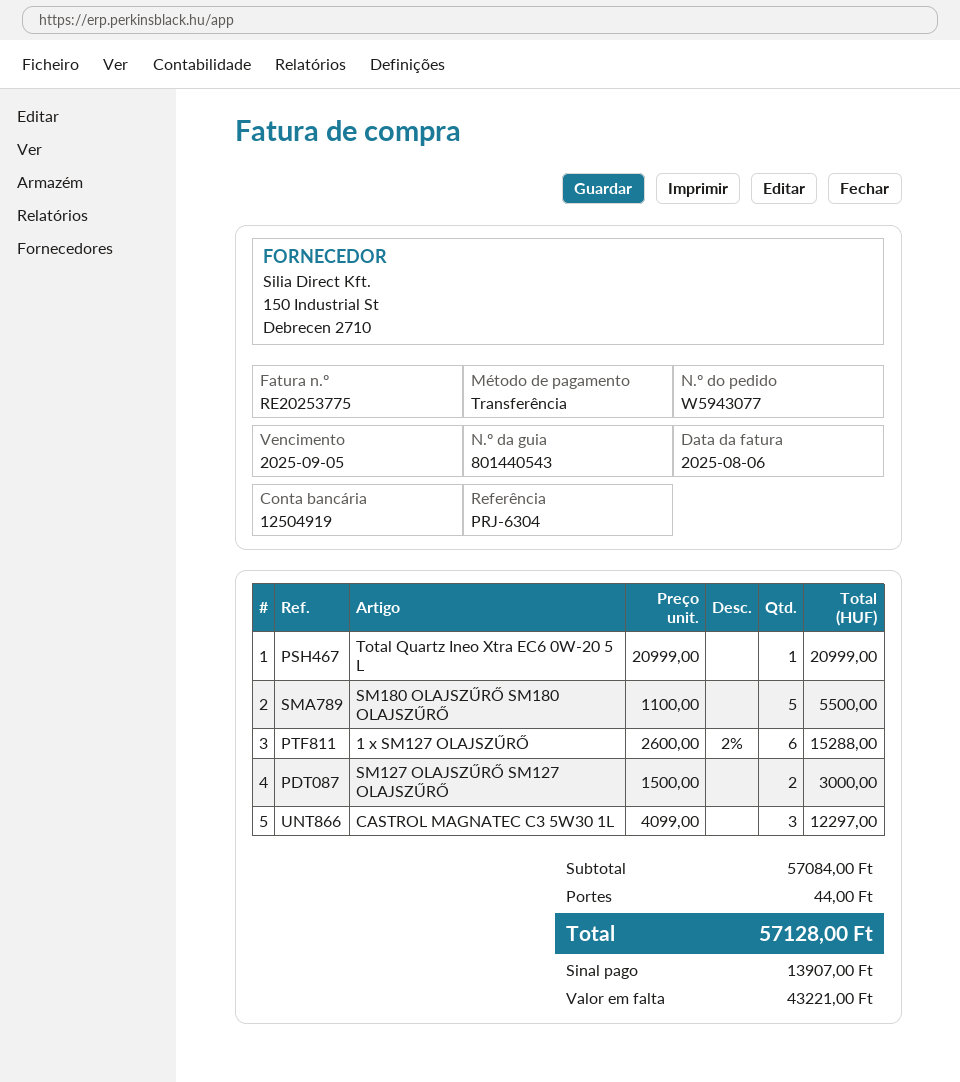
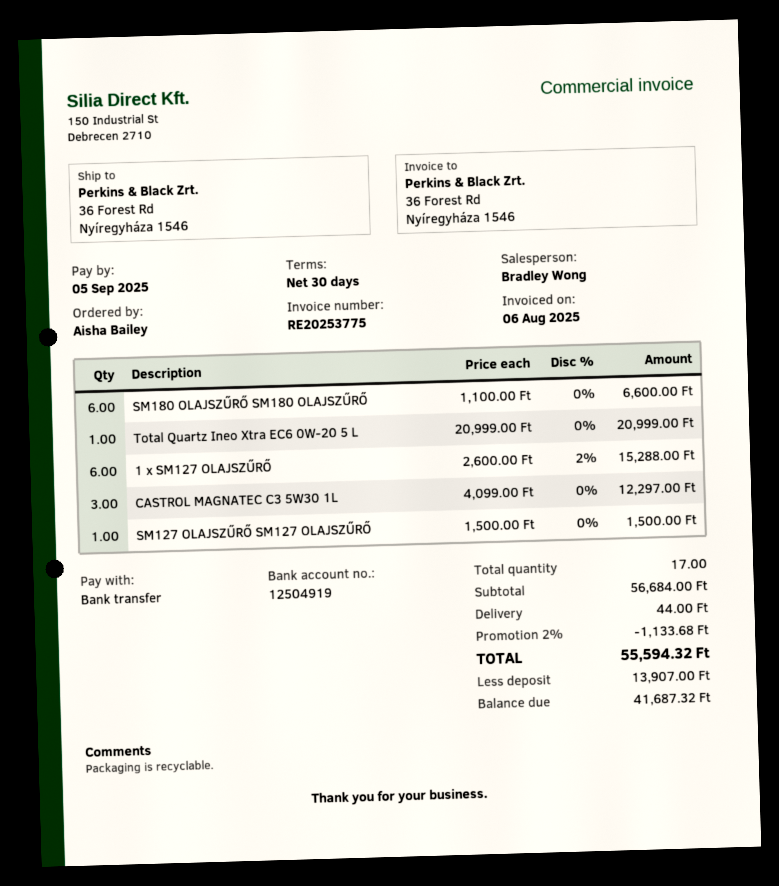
SM180 OLAJSZŰRŐ SM180 OLAJSZŰRŐ: 5 x 1100.00 = 5500.00 -> 6 x 1100.00 = 6600.00
SM127 OLAJSZŰRŐ SM127 OLAJSZŰRŐ: 2 x 1500.00 = 3000.00 -> 1 x 1500.00 = 1500.00
subtotal: 57084.00 -> 56684.00
discount: none -> 2% = 1133.68
total: 57128.00 -> 55594.32
balance: 43221.00 -> 41687.32

